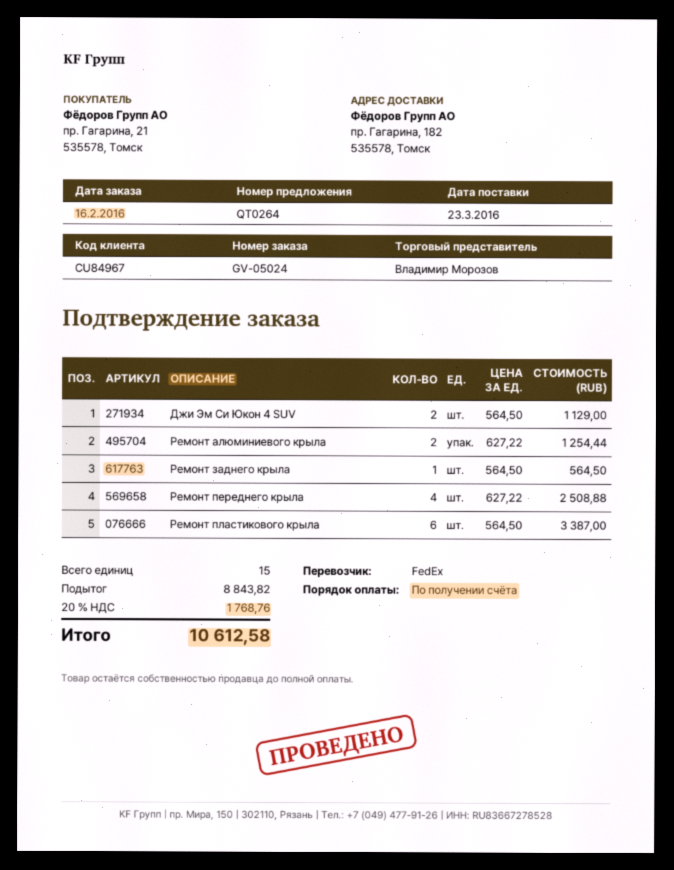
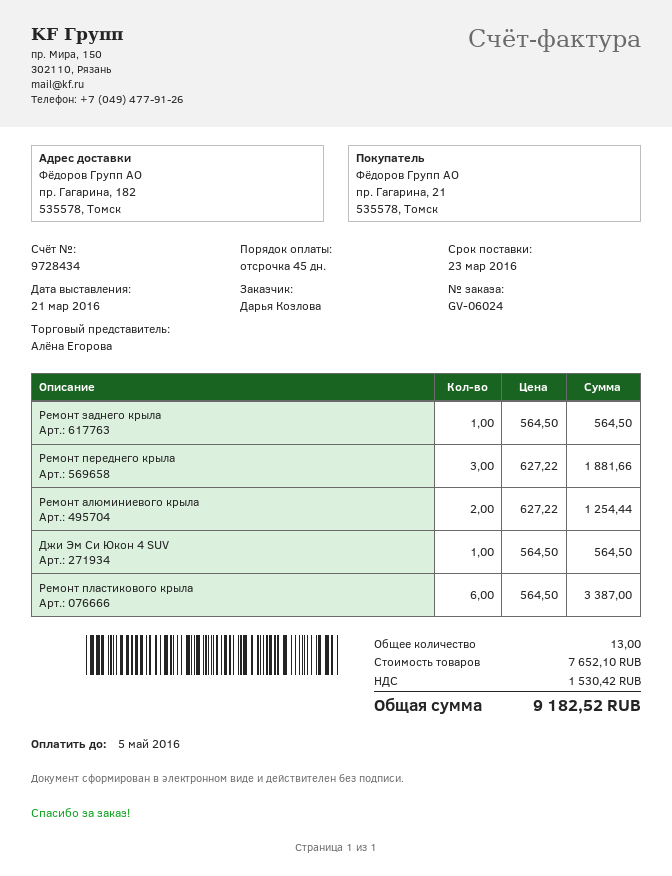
order number: GV-05024 -> GV-06024
payment terms: on receipt -> 45 days
sales rep: Владимир Морозов -> Алёна Егорова
Джи Эм Си Юкон 4 SUV: 2 x 564.50 = 1129.00 -> 1 x 564.50 = 564.50
Ремонт переднего крыла: 4 x 627.22 = 2508.88 -> 3 x 627.22 = 1881.66
total quantity: 15 -> 13
subtotal: 8843.82 -> 7652.10
tax: 1768.76 -> 1530.42
total: 10612.58 -> 9182.52

